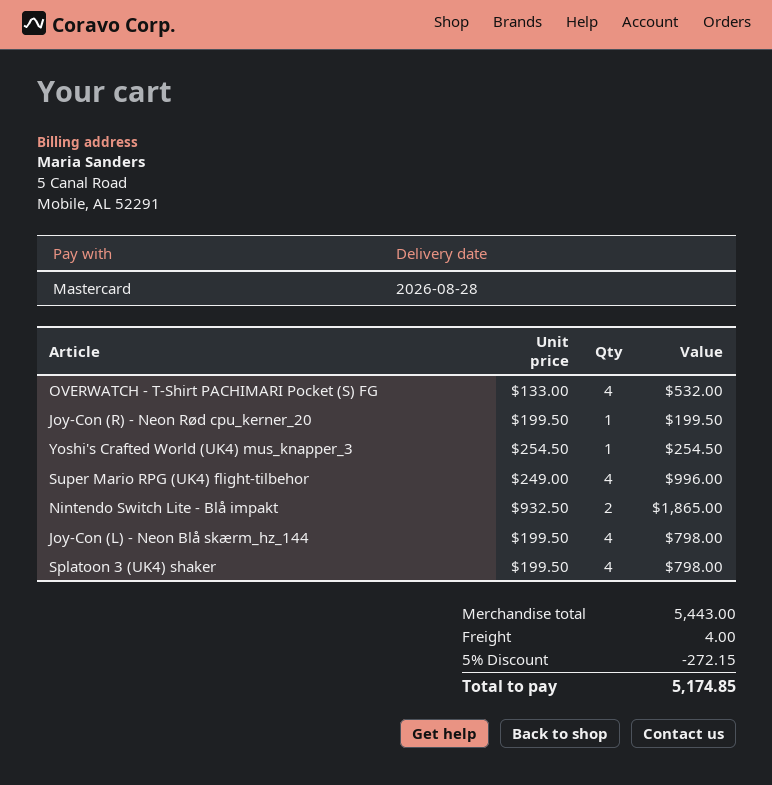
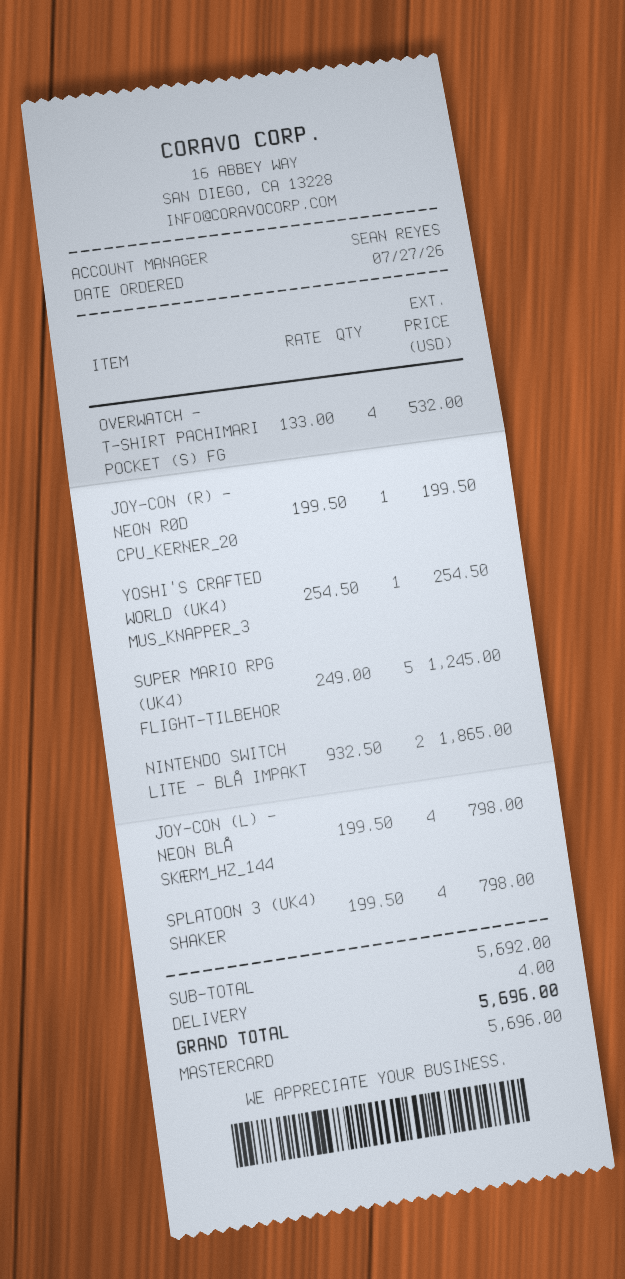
Super Mario RPG (UK4) flight-tilbehor: 4 x 249.00 = 996.00 -> 5 x 249.00 = 1245.00
subtotal: 5443.00 -> 5692.00
discount: 5% = 272.15 -> none
total: 5174.85 -> 5696.00

